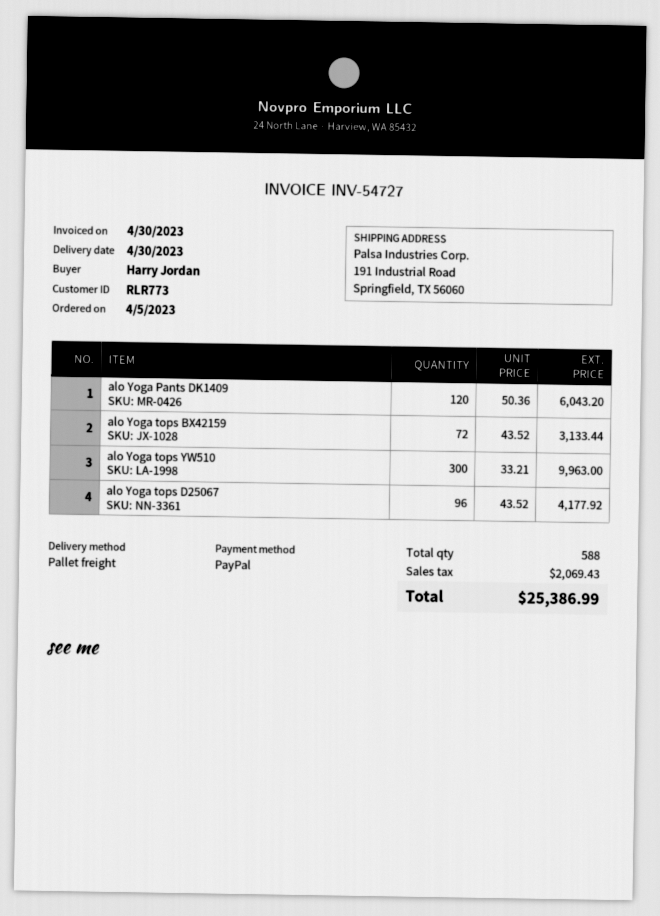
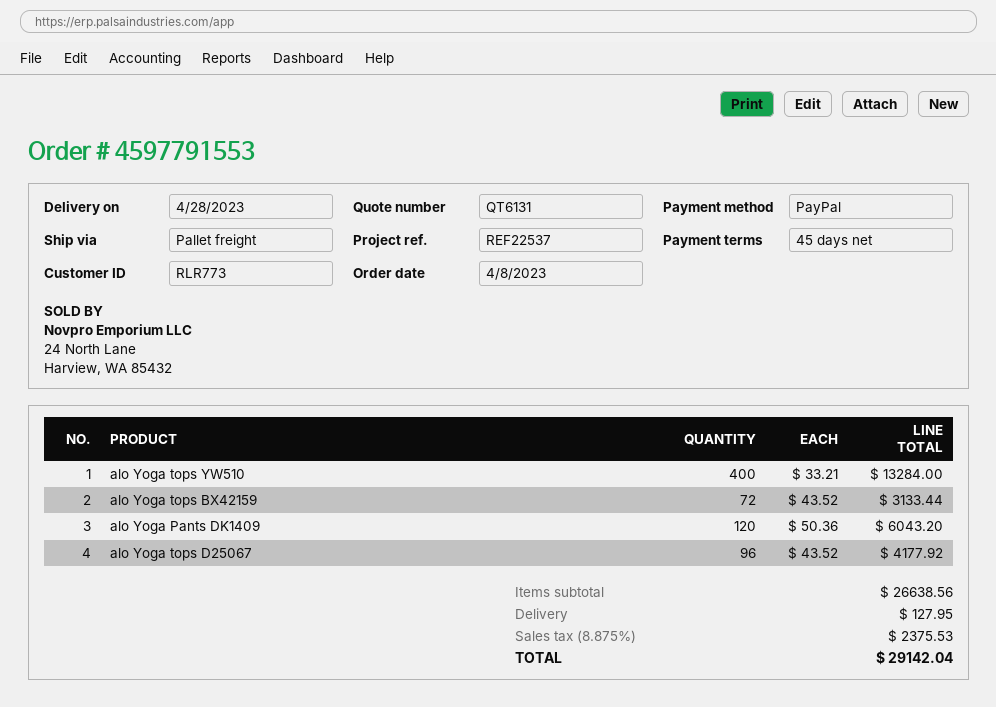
order date: 2023-04-05 -> 2023-04-08
delivery date: 2023-04-30 -> 2023-04-28
alo Yoga tops YW510: 300 x 33.21 = 9963.00 -> 400 x 33.21 = 13284.00
shipping: none -> 127.95
tax: 2069.43 -> 2375.53
total: 25386.99 -> 29142.04

